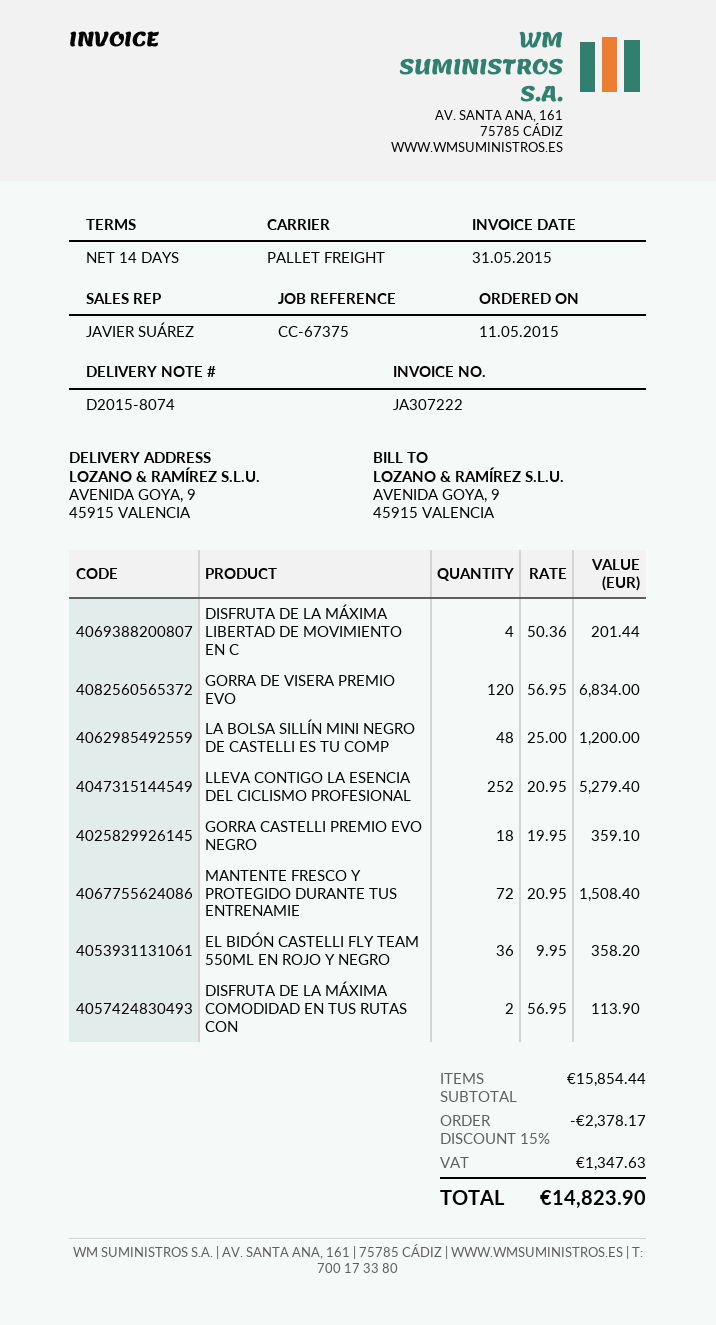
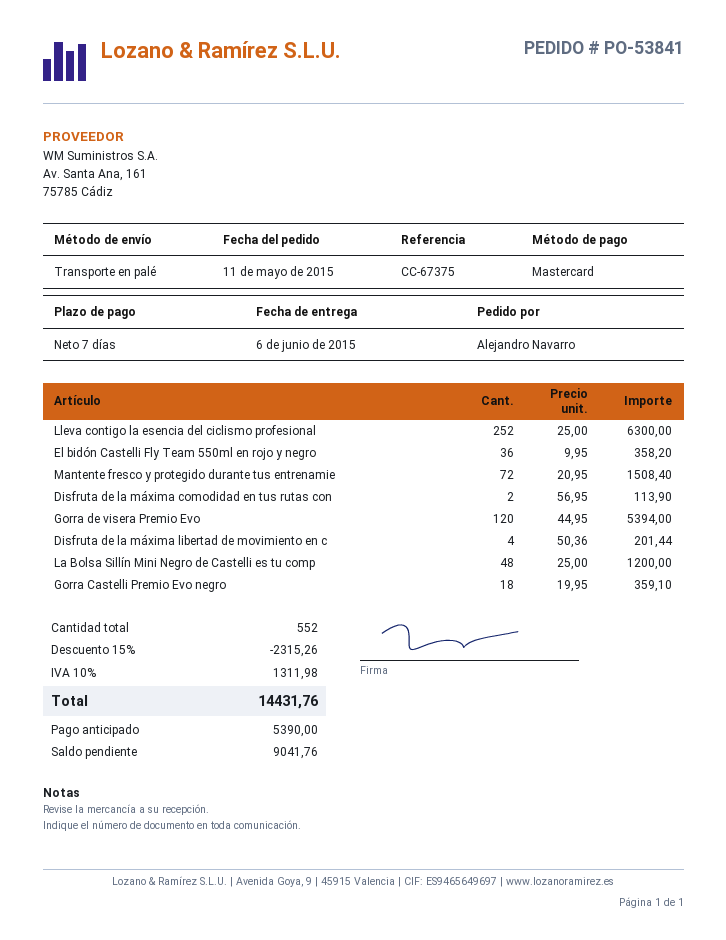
payment terms: 14 days -> 7 days
GORRA DE VISERA PREMIO EVO: 120 x 56.95 = 6834.00 -> 120 x 44.95 = 5394.00
LLEVA CONTIGO LA ESENCIA DEL CICLISMO PROFESIONAL: 252 x 20.95 = 5279.40 -> 252 x 25.00 = 6300.00
discount: 15% = 2378.17 -> 15% = 2315.26
tax: 1347.63 -> 1311.98
total: 14823.90 -> 14431.76

